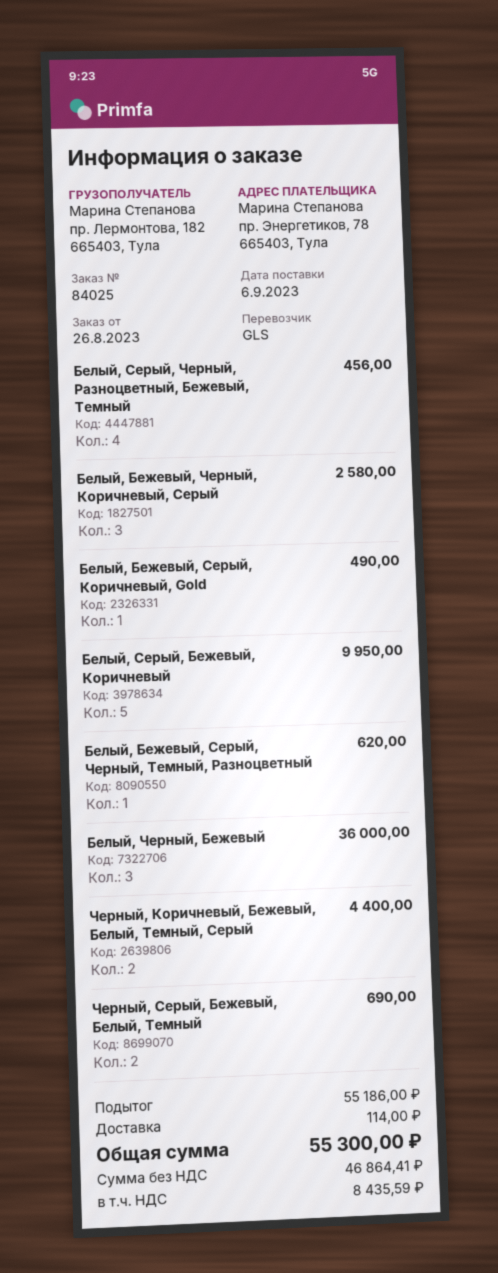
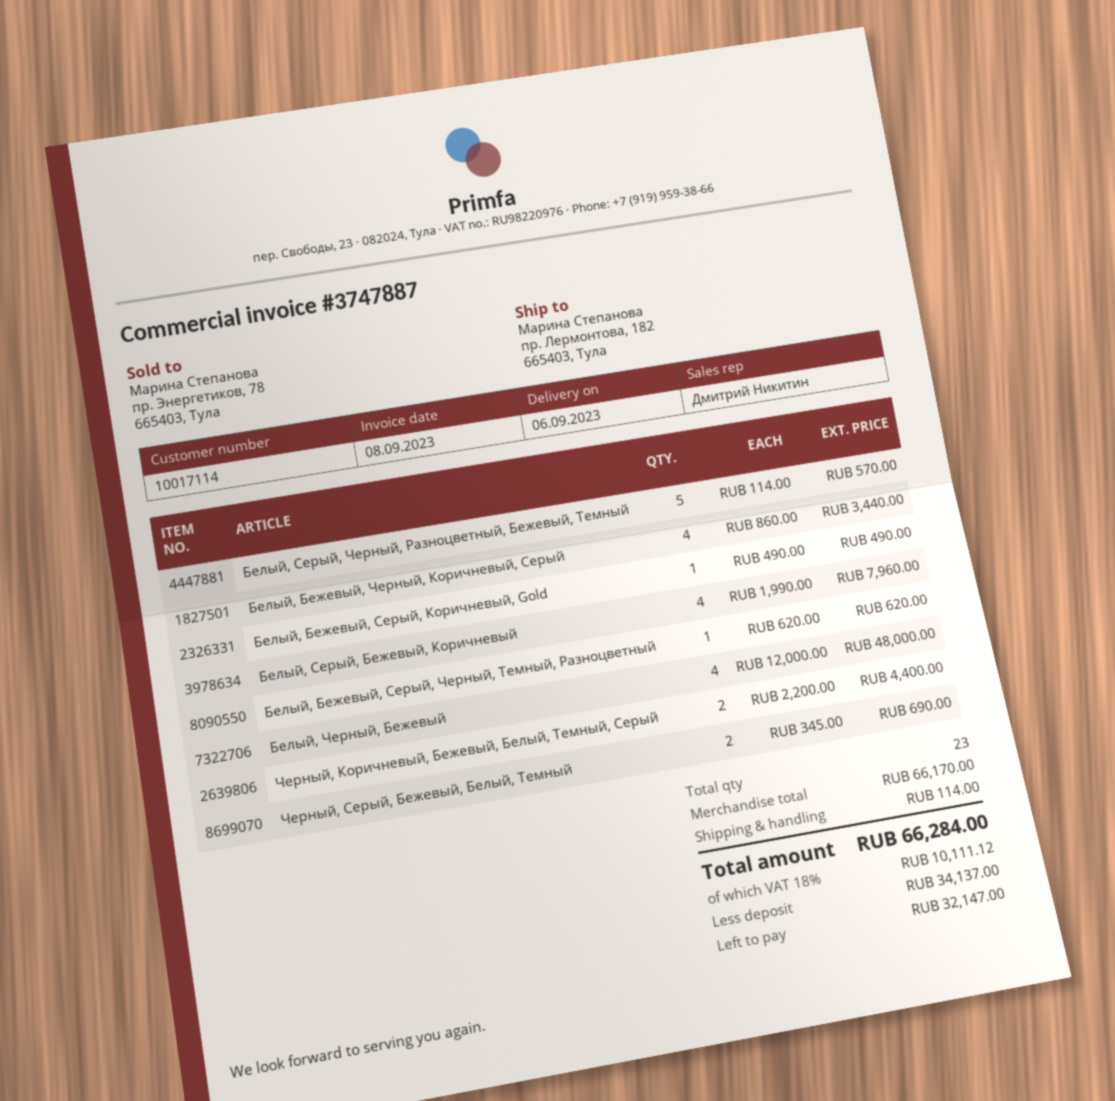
Белый, Серый, Черный, Разноцветный, Бежевый, Темный: 4 for 456.00 -> 5 for 570.00
Белый, Бежевый, Черный, Коричневый, Серый: 3 for 2580.00 -> 4 for 3440.00
Белый, Серый, Бежевый, Коричневый: 5 for 9950.00 -> 4 for 7960.00
Белый, Черный, Бежевый: 3 for 36000.00 -> 4 for 48000.00
subtotal: 55186.00 -> 66170.00
tax: 8435.59 -> 10111.12
total: 55300.00 -> 66284.00

